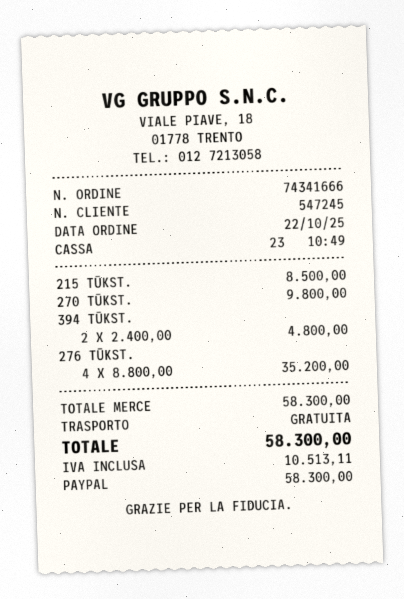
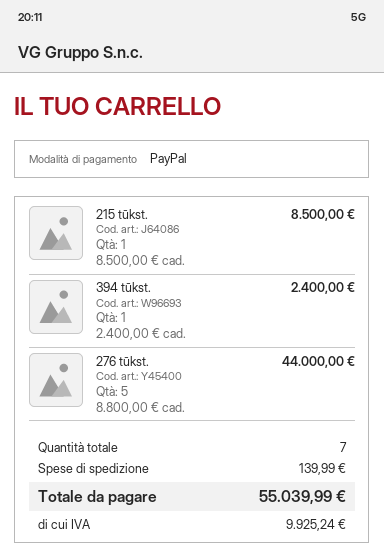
270 TŪKST.: 1 x 9800.00 = 9800.00 -> none
394 TŪKST.: 2 x 2400.00 = 4800.00 -> 1 x 2400.00 = 2400.00
276 TŪKST.: 4 x 8800.00 = 35200.00 -> 5 x 8800.00 = 44000.00
shipping: 0.00 -> 139.99
tax: 10513.11 -> 9925.24
total: 58300.00 -> 55039.99

